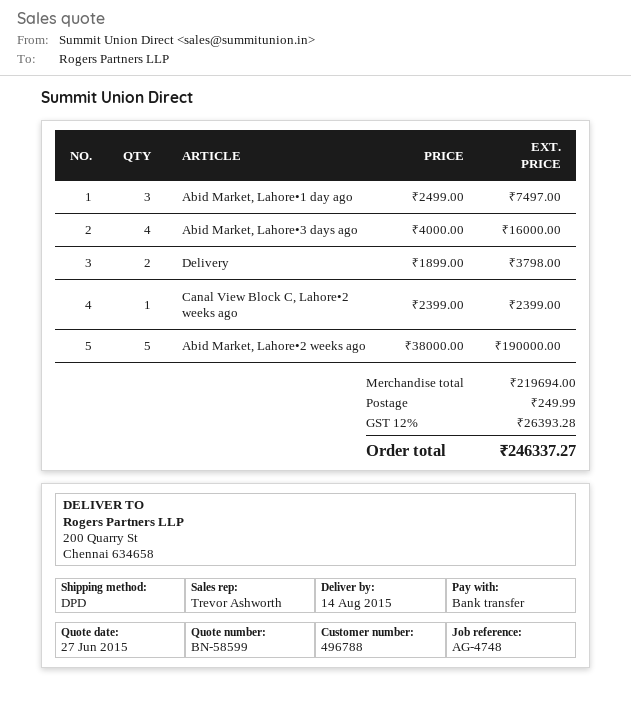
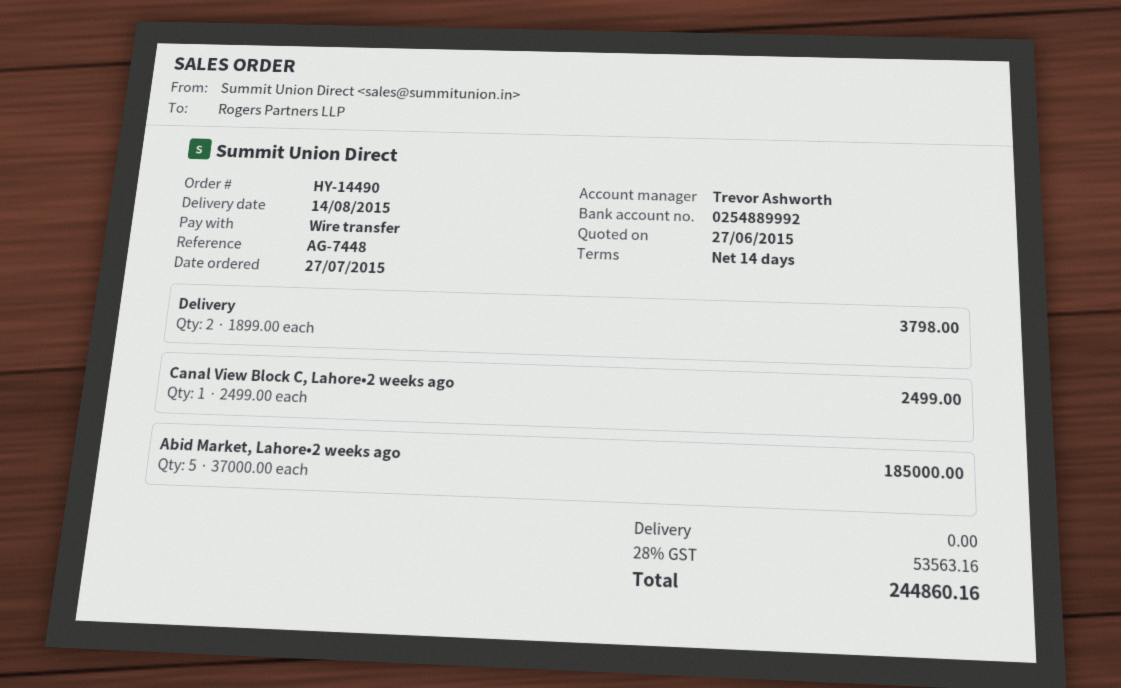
reference: AG-4748 -> AG-7448
Abid Market, Lahore•1 day ago: 3 x 2499.00 = 7497.00 -> none
Abid Market, Lahore•3 days ago: 4 x 4000.00 = 16000.00 -> none
Canal View Block C, Lahore•2 weeks ago: 1 x 2399.00 = 2399.00 -> 1 x 2499.00 = 2499.00
Abid Market, Lahore•2 weeks ago: 5 x 38000.00 = 190000.00 -> 5 x 37000.00 = 185000.00
shipping: 249.99 -> 0.00
tax: 12% = 26393.28 -> 28% = 53563.16
total: 246337.27 -> 244860.16

